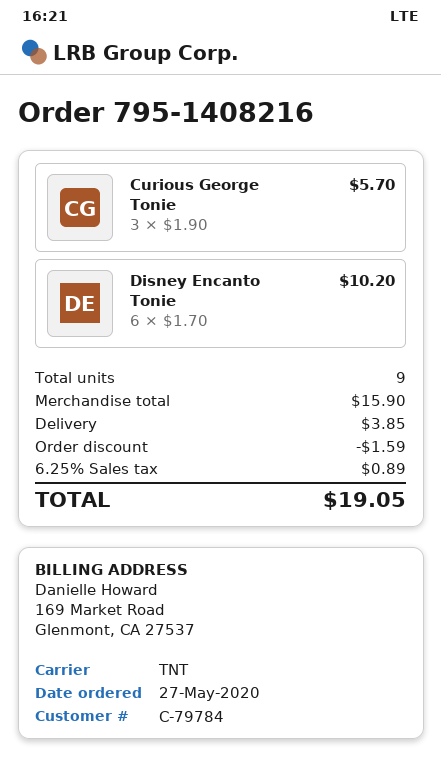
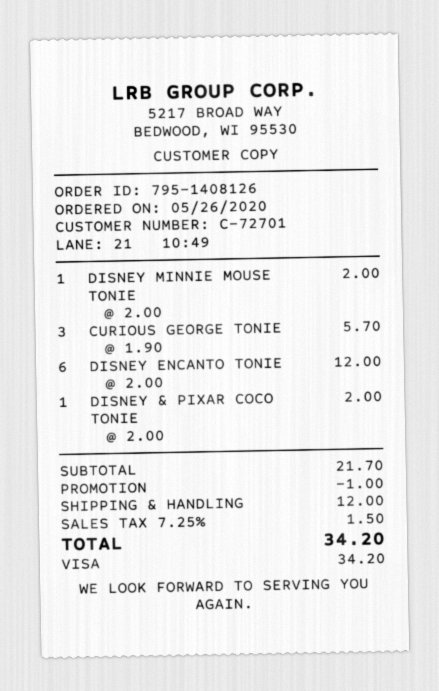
order number: 795-1408216 -> 795-1408126
order date: 2020-05-27 -> 2020-05-26
customer number: C-79784 -> C-72701
Disney Encanto Tonie: 6 x 1.70 = 10.20 -> 6 x 2.00 = 12.00
DISNEY MINNIE MOUSE TONIE: none -> 1 x 2.00 = 2.00
DISNEY & PIXAR COCO TONIE: none -> 1 x 2.00 = 2.00
subtotal: 15.90 -> 21.70
discount: 1.59 -> 1.00
shipping: 3.85 -> 12.00
tax: 6.25% = 0.89 -> 7.25% = 1.50
total: 19.05 -> 34.20

